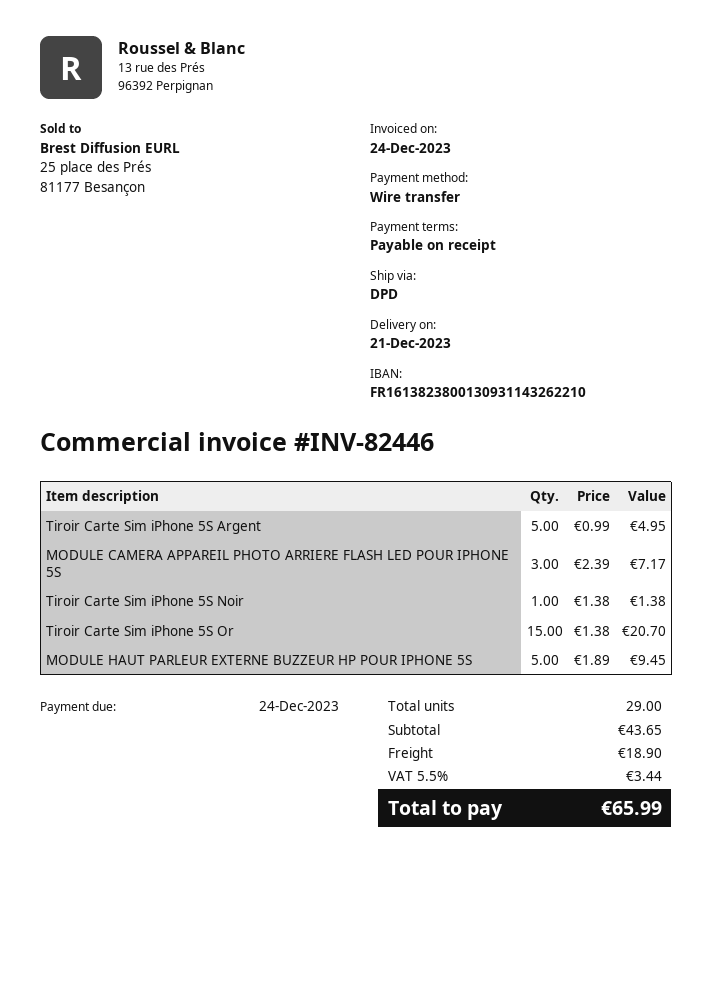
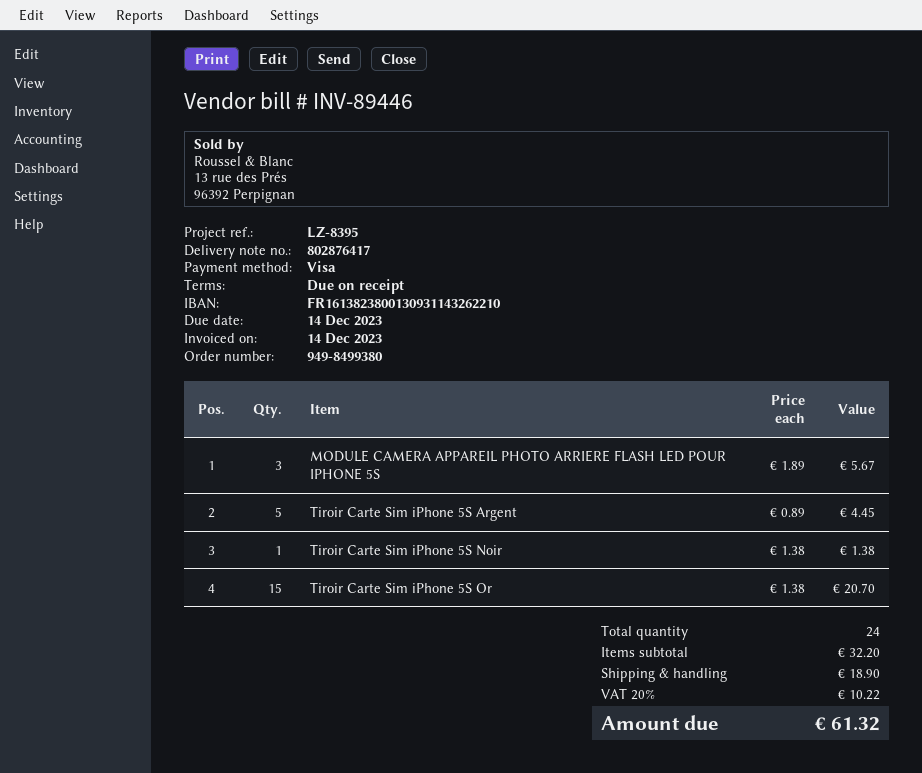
invoice number: INV-82446 -> INV-89446
invoice date: 2023-12-24 -> 2023-12-14
due date: 2023-12-24 -> 2023-12-14
payment method: bank transfer -> Visa
Tiroir Carte Sim iPhone 5S Argent: 5 x 0.99 = 4.95 -> 5 x 0.89 = 4.45
MODULE CAMERA APPAREIL PHOTO ARRIERE FLASH LED POUR IPHONE 5S: 3 x 2.39 = 7.17 -> 3 x 1.89 = 5.67
MODULE HAUT PARLEUR EXTERNE BUZZEUR HP POUR IPHONE 5S: 5 x 1.89 = 9.45 -> none
total quantity: 29 -> 24
subtotal: 43.65 -> 32.20
tax: 5.5% = 3.44 -> 20% = 10.22
total: 65.99 -> 61.32

